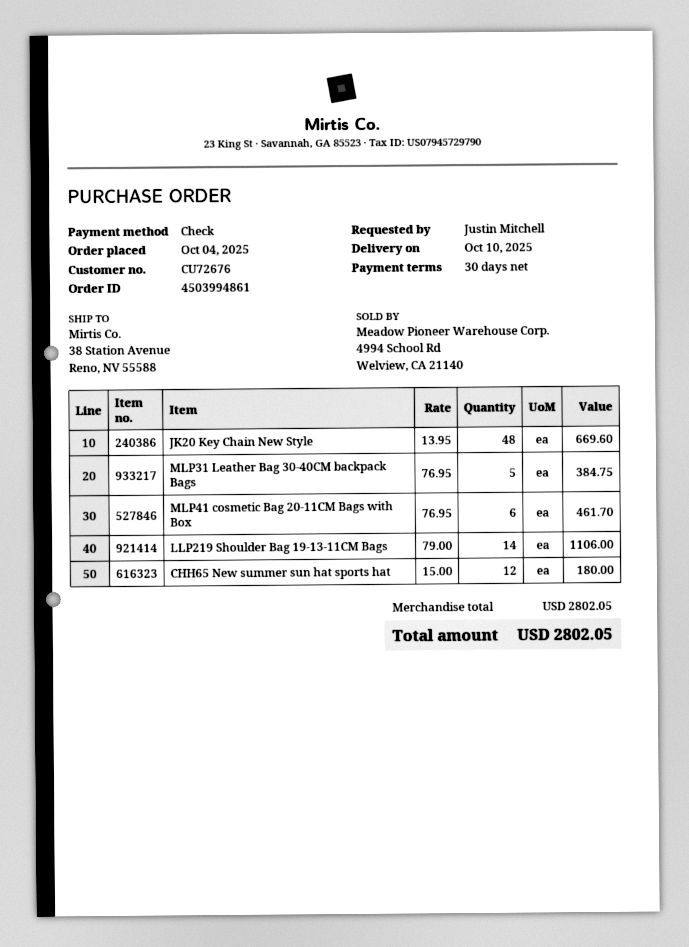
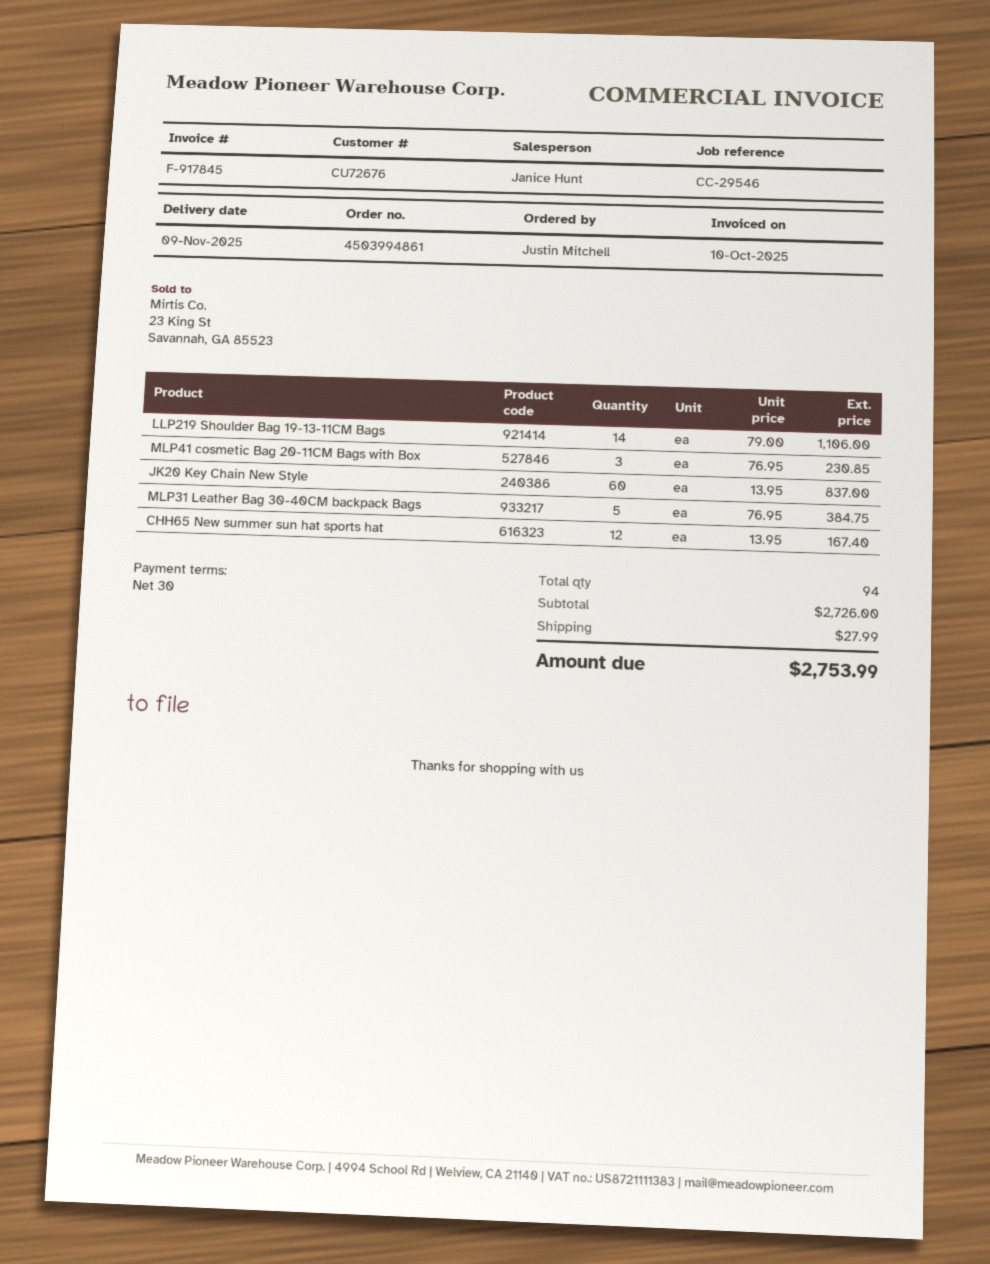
delivery date: 2025-10-10 -> 2025-11-09
JK20 Key Chain New Style: 48 x 13.95 = 669.60 -> 60 x 13.95 = 837.00
MLP41 cosmetic Bag 20-11CM Bags with Box: 6 x 76.95 = 461.70 -> 3 x 76.95 = 230.85
CHH65 New summer sun hat sports hat: 12 x 15.00 = 180.00 -> 12 x 13.95 = 167.40
subtotal: 2802.05 -> 2726.00
shipping: none -> 27.99
total: 2802.05 -> 2753.99

